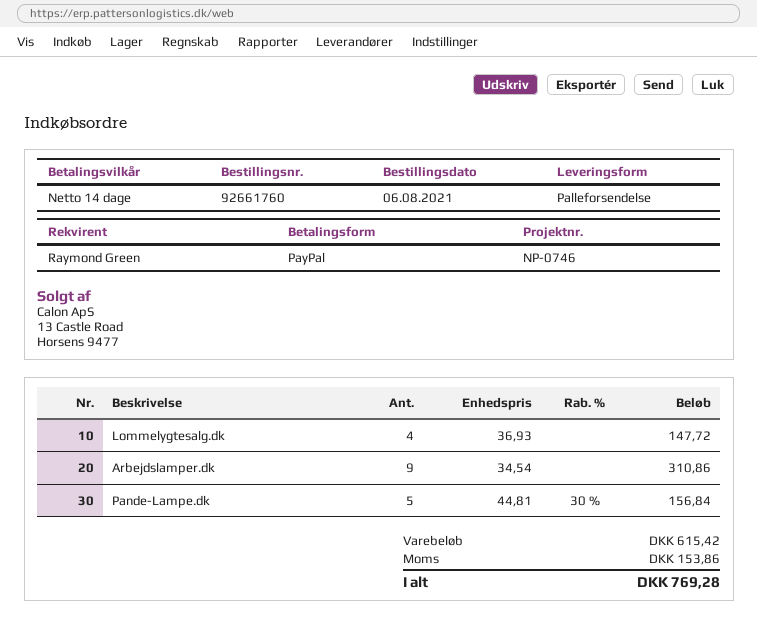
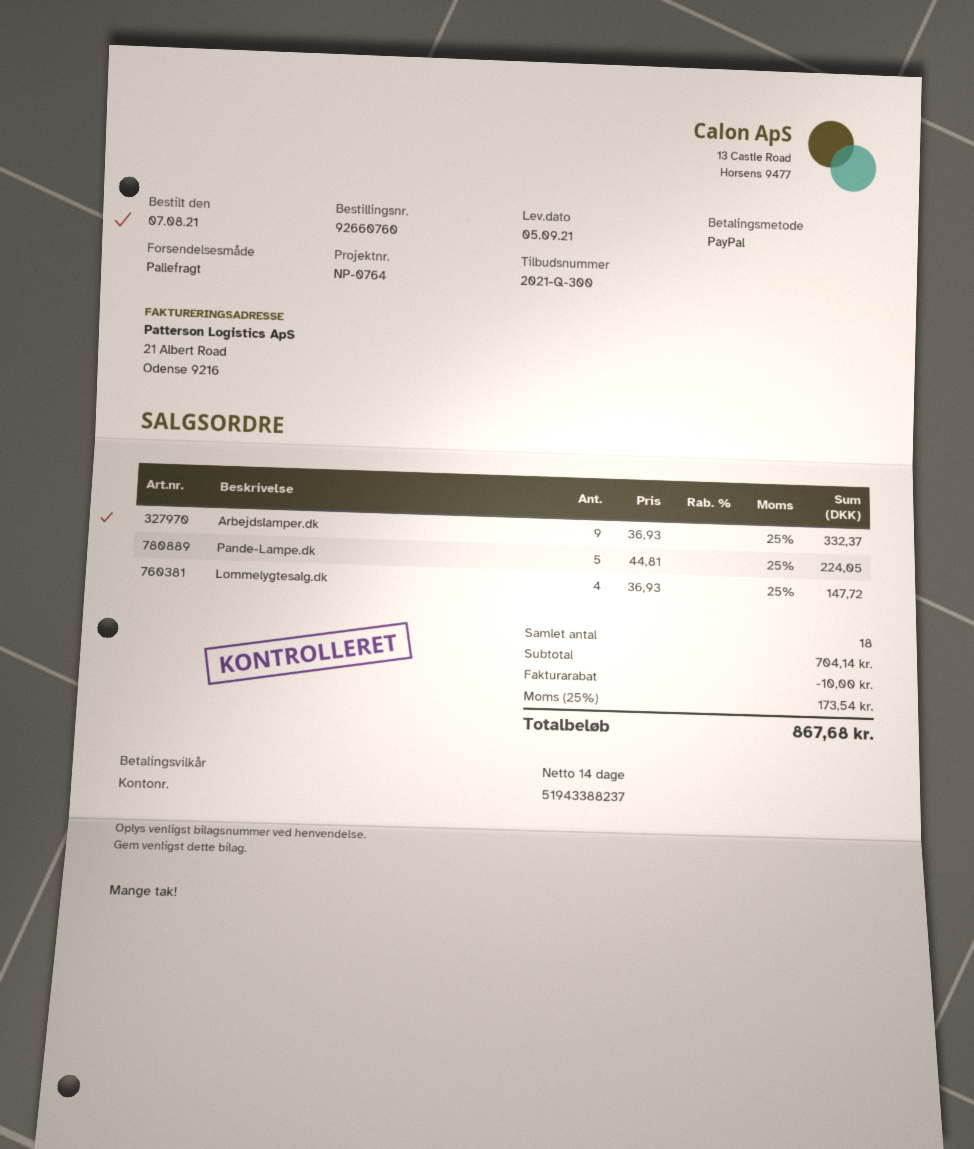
order number: 92661760 -> 92660760
order date: 2021-08-06 -> 2021-08-07
reference: NP-0746 -> NP-0764
Arbejdslamper.dk: 9 x 34.54 = 310.86 -> 9 x 36.93 = 332.37
Pande-Lampe.dk: 5 x 44.81 - 30% = 156.84 -> 5 x 44.81 = 224.05
subtotal: 615.42 -> 704.14
discount: none -> 10.00
tax: 153.86 -> 173.54
total: 769.28 -> 867.68

